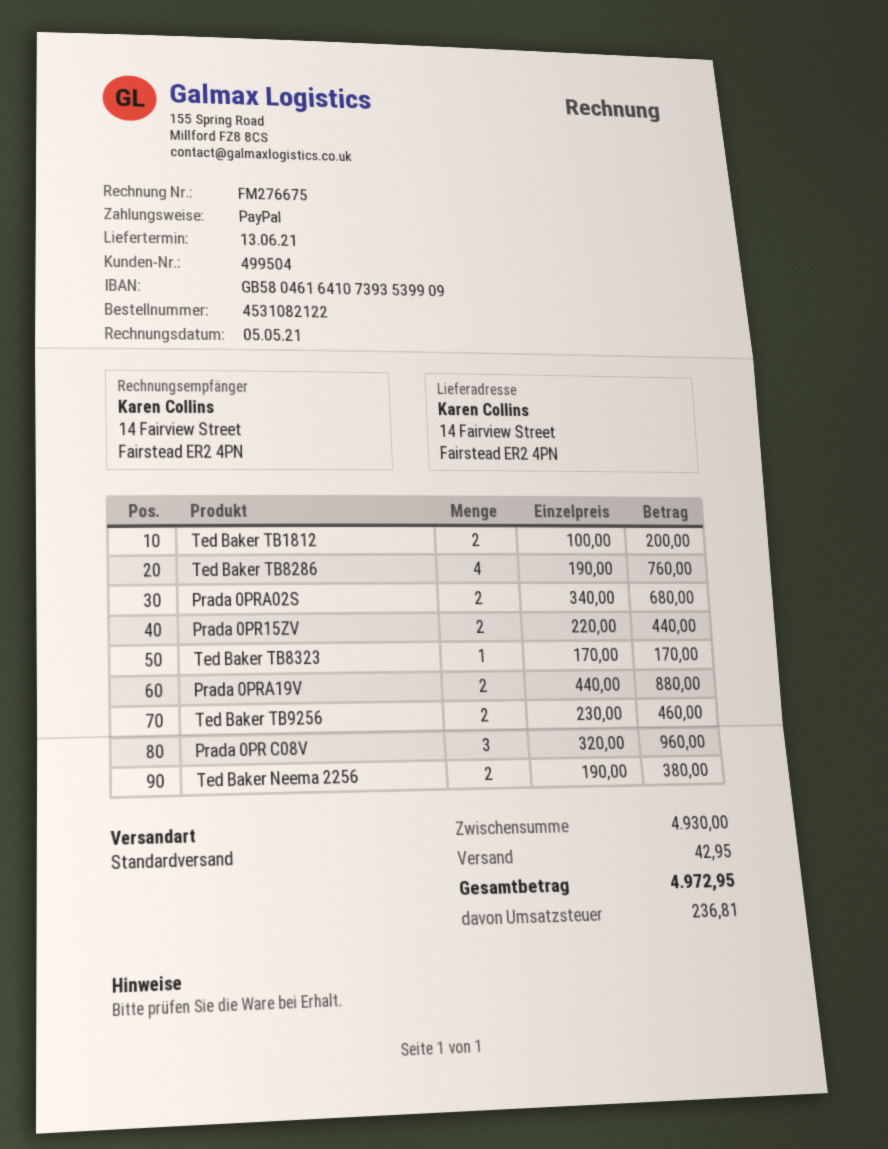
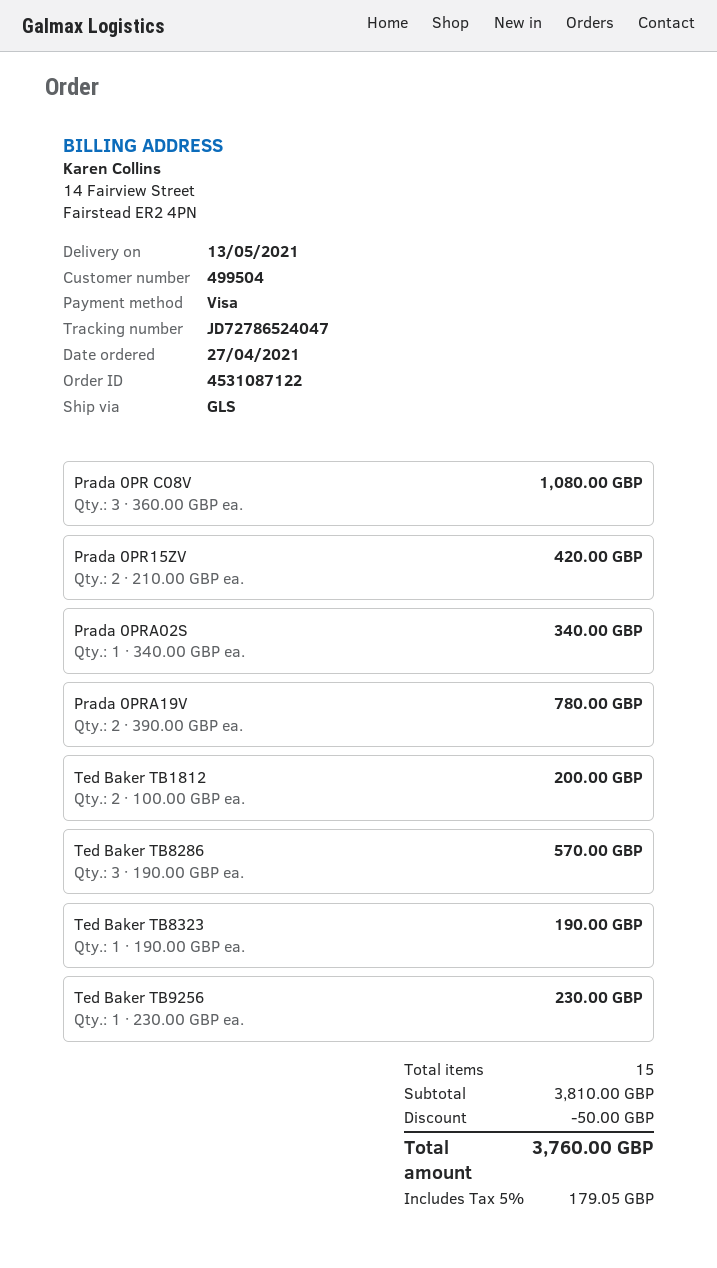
order number: 4531082122 -> 4531087122
delivery date: 2021-06-13 -> 2021-05-13
payment method: PayPal -> Visa
shipping method: standard -> GLS
Ted Baker TB8286: 4 x 190.00 = 760.00 -> 3 x 190.00 = 570.00
Prada 0PRA02S: 2 x 340.00 = 680.00 -> 1 x 340.00 = 340.00
Prada 0PR15ZV: 2 x 220.00 = 440.00 -> 2 x 210.00 = 420.00
Ted Baker TB8323: 1 x 170.00 = 170.00 -> 1 x 190.00 = 190.00
Prada 0PRA19V: 2 x 440.00 = 880.00 -> 2 x 390.00 = 780.00
Ted Baker TB9256: 2 x 230.00 = 460.00 -> 1 x 230.00 = 230.00
Prada 0PR C08V: 3 x 320.00 = 960.00 -> 3 x 360.00 = 1080.00
Ted Baker Neema 2256: 2 x 190.00 = 380.00 -> none
subtotal: 4930.00 -> 3810.00
discount: none -> 50.00
shipping: 42.95 -> none
tax: 236.81 -> 179.05
total: 4972.95 -> 3760.00

